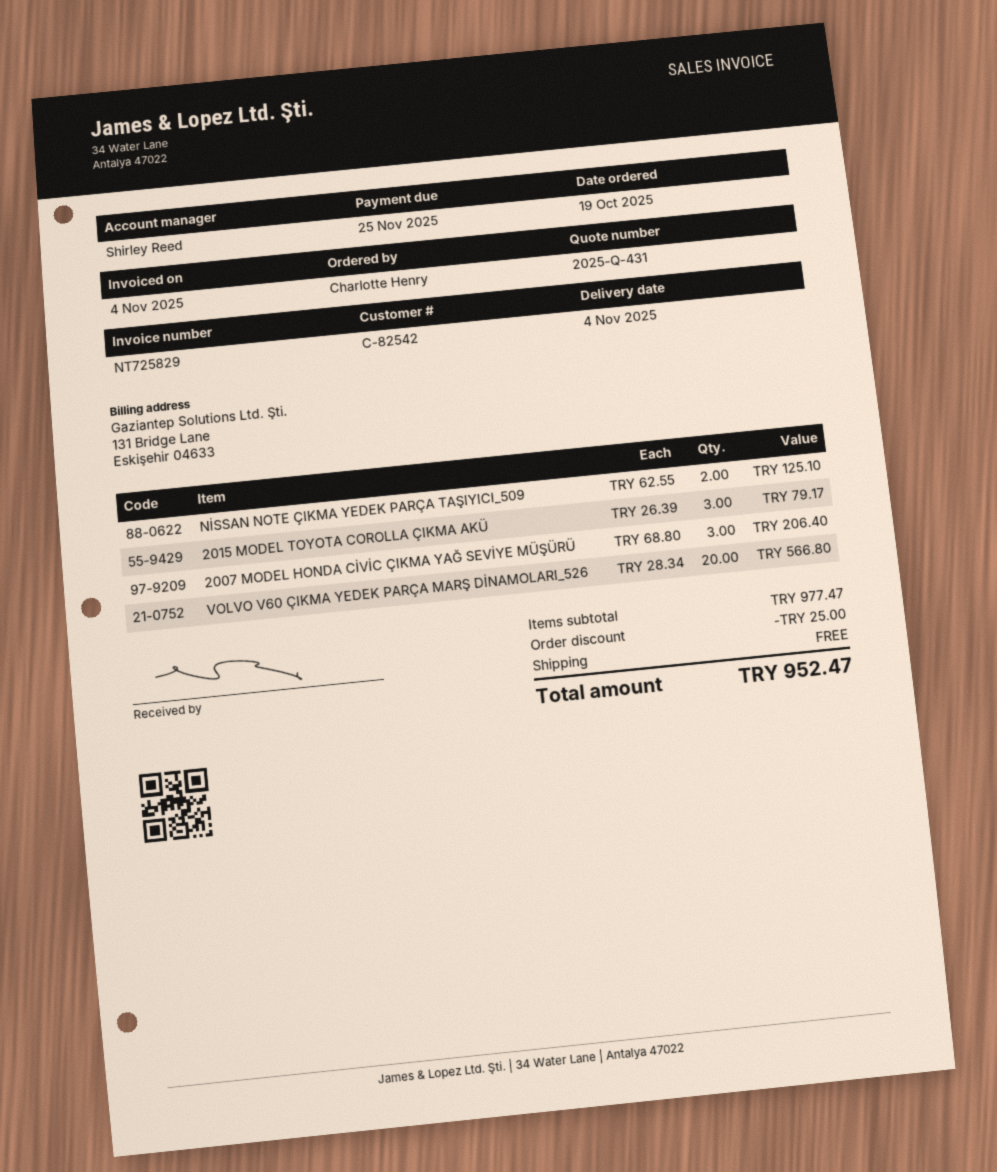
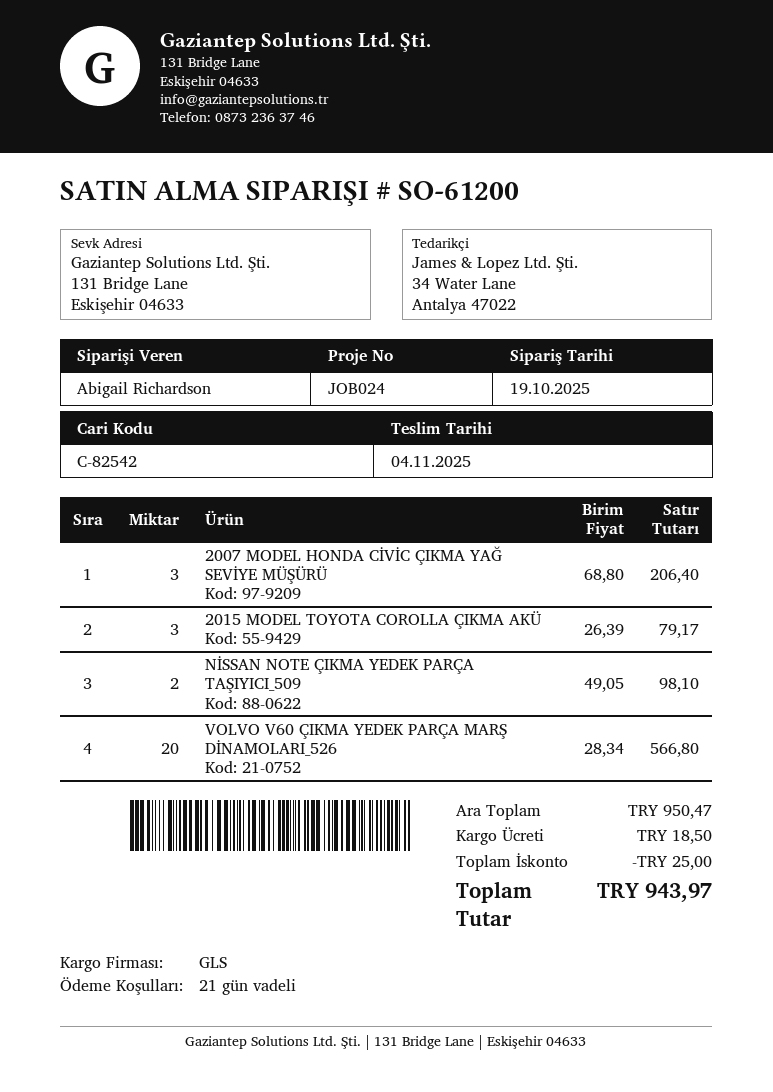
ordered by: Charlotte Henry -> Abigail Richardson
NİSSAN NOTE ÇIKMA YEDEK PARÇA TAŞIYICI_509: 2 x 62.55 = 125.10 -> 2 x 49.05 = 98.10
subtotal: 977.47 -> 950.47
shipping: 0.00 -> 18.50
total: 952.47 -> 943.97

